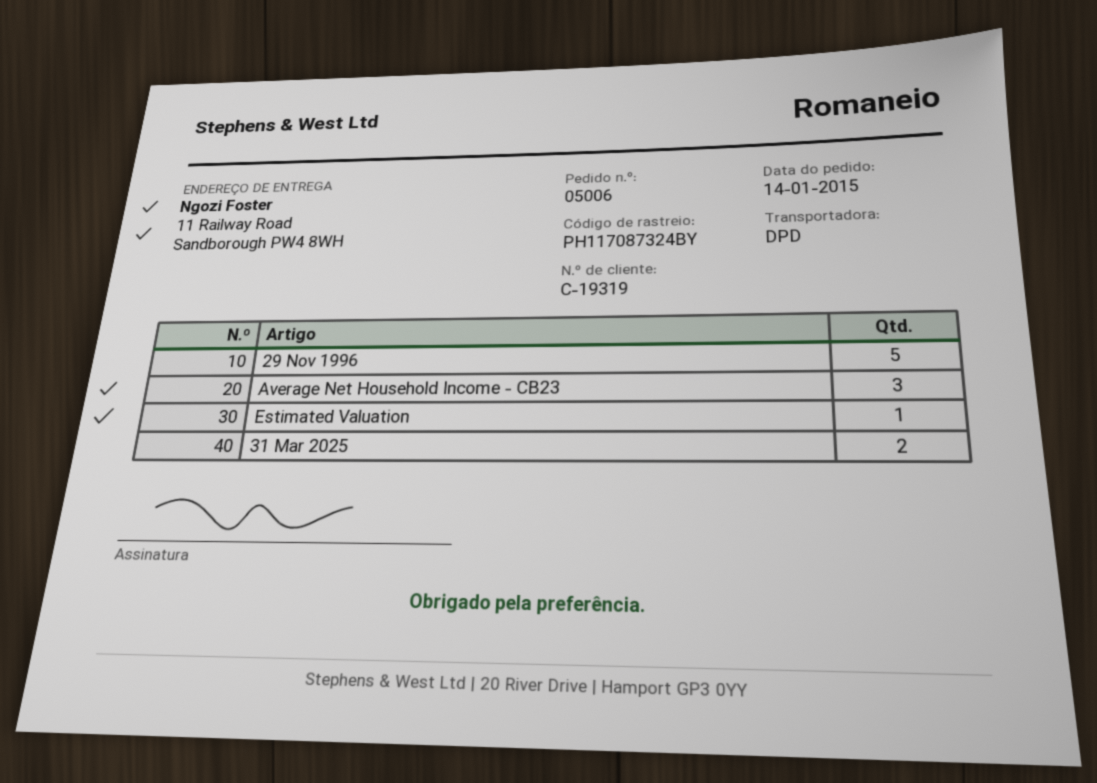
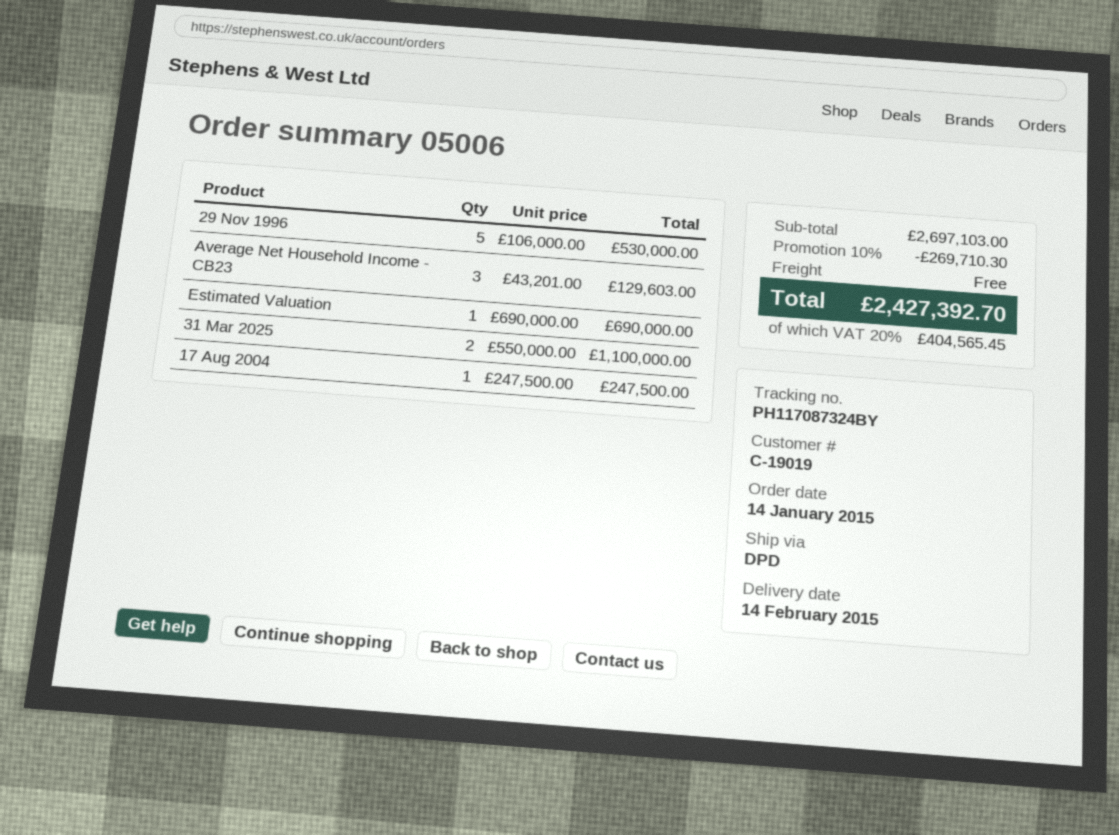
customer number: C-19319 -> C-19019
17 Aug 2004: none -> 1

